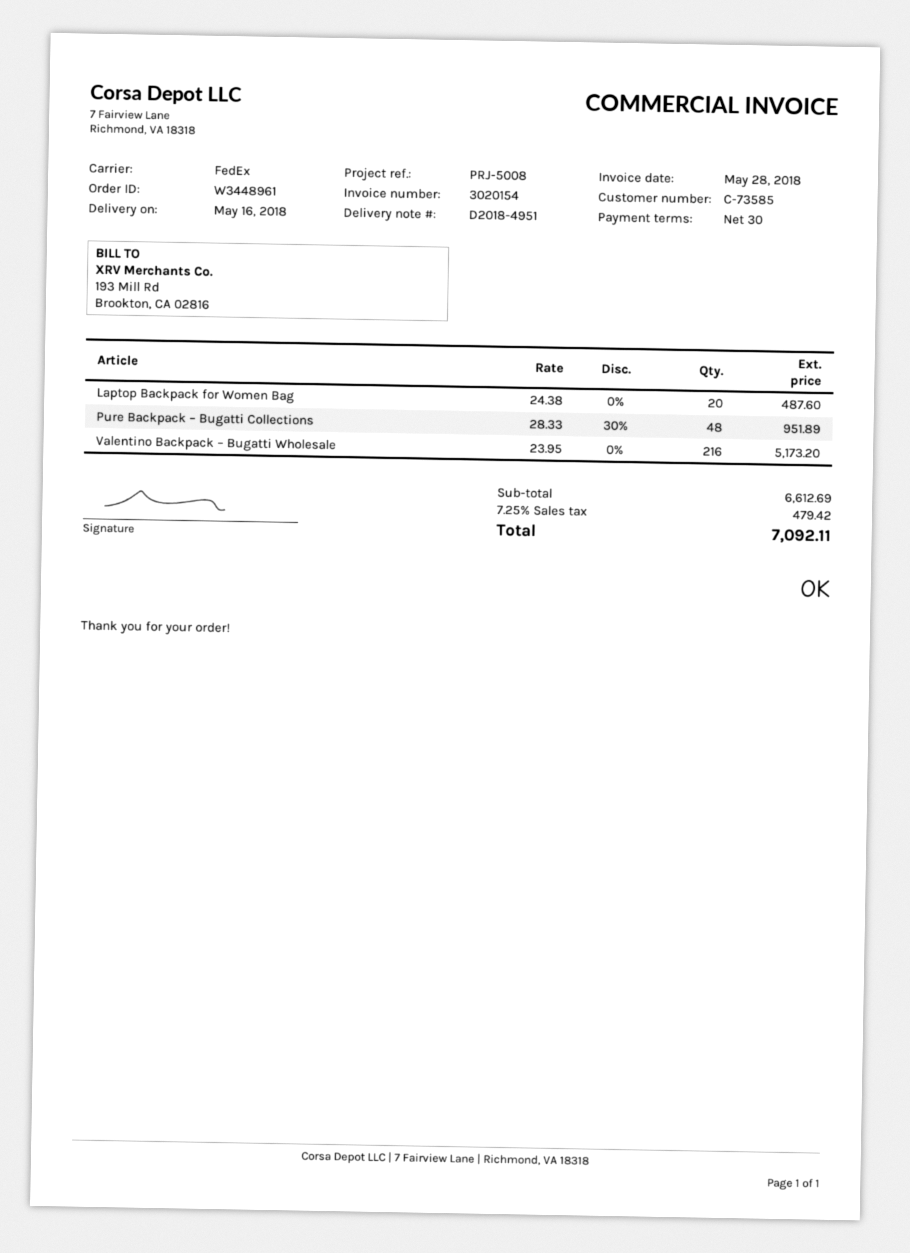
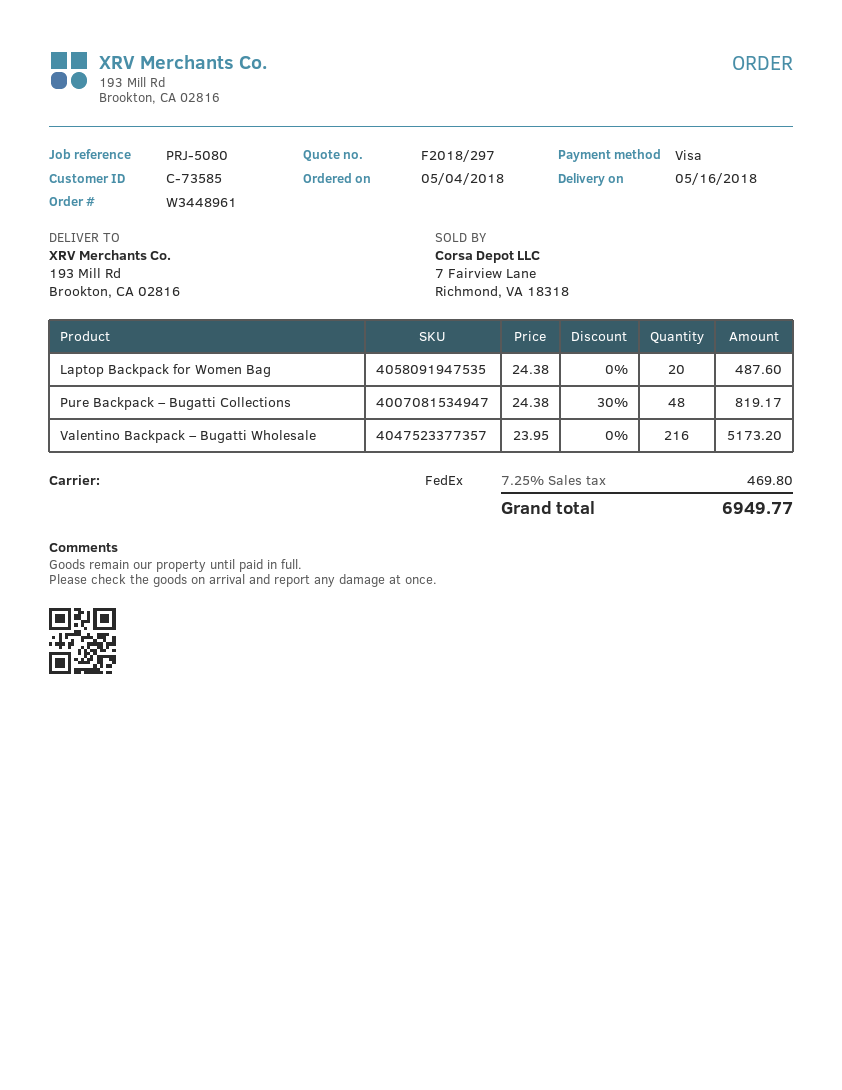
reference: PRJ-5008 -> PRJ-5080
Pure Backpack – Bugatti Collections: 48 x 28.33 - 30% = 951.89 -> 48 x 24.38 - 30% = 819.17
tax: 7.25% = 479.42 -> 7.25% = 469.80
total: 7092.11 -> 6949.77

